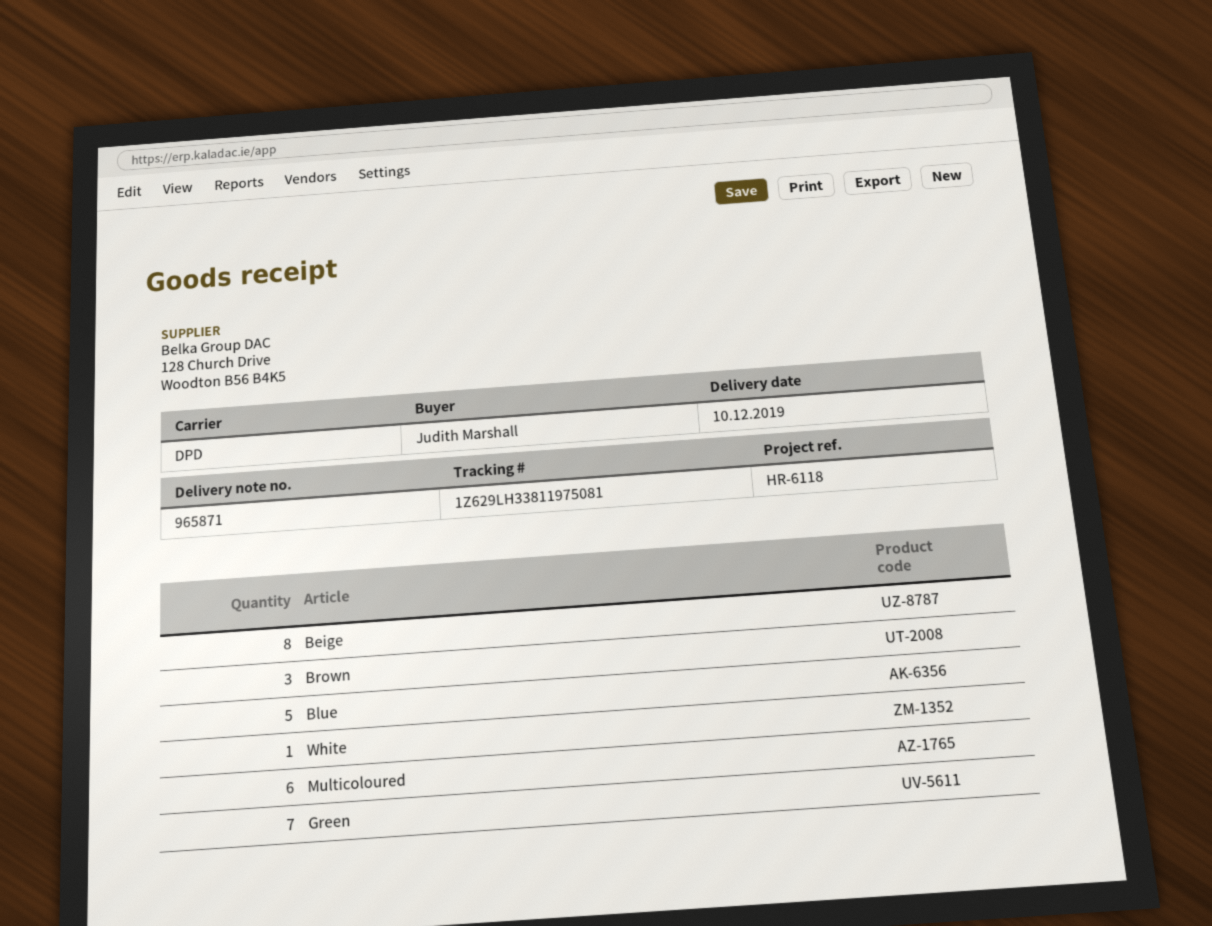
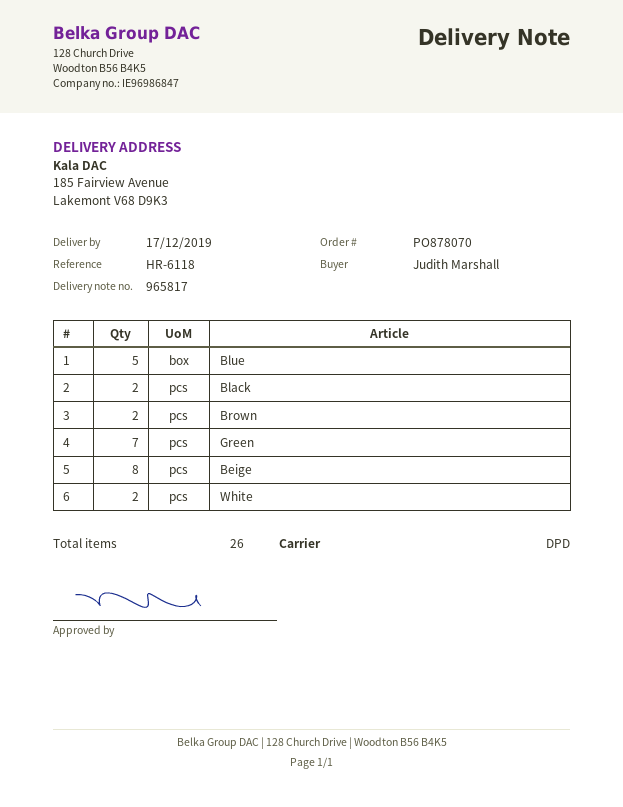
delivery note number: 965871 -> 965817
delivery date: 2019-12-10 -> 2019-12-17
Brown: 3 -> 2
White: 1 -> 2
Multicoloured: 6 -> none
Black: none -> 2

